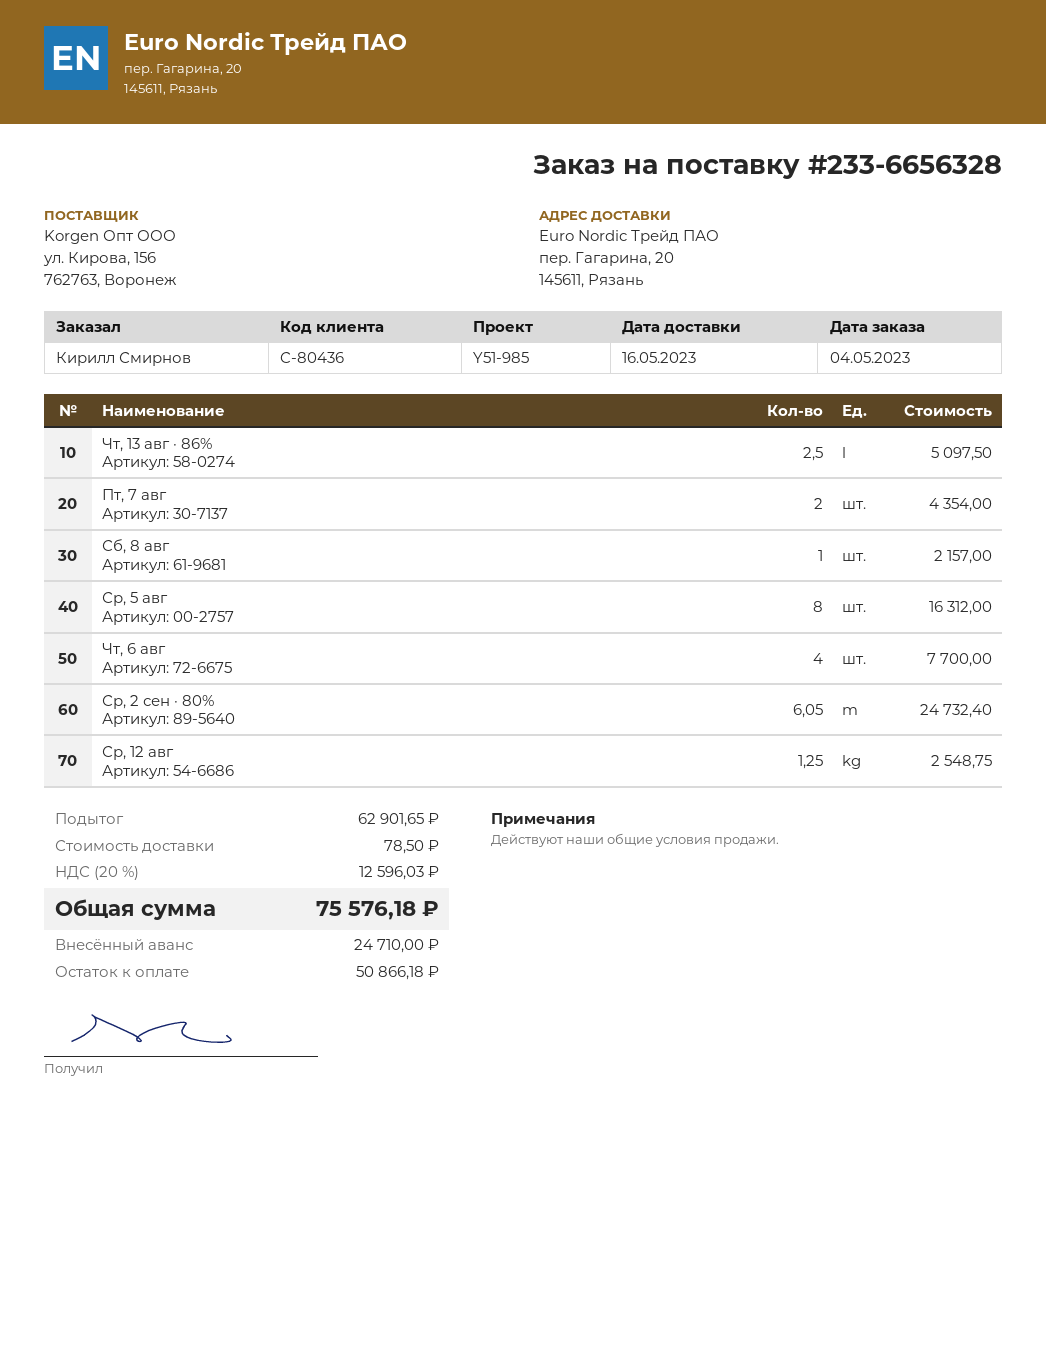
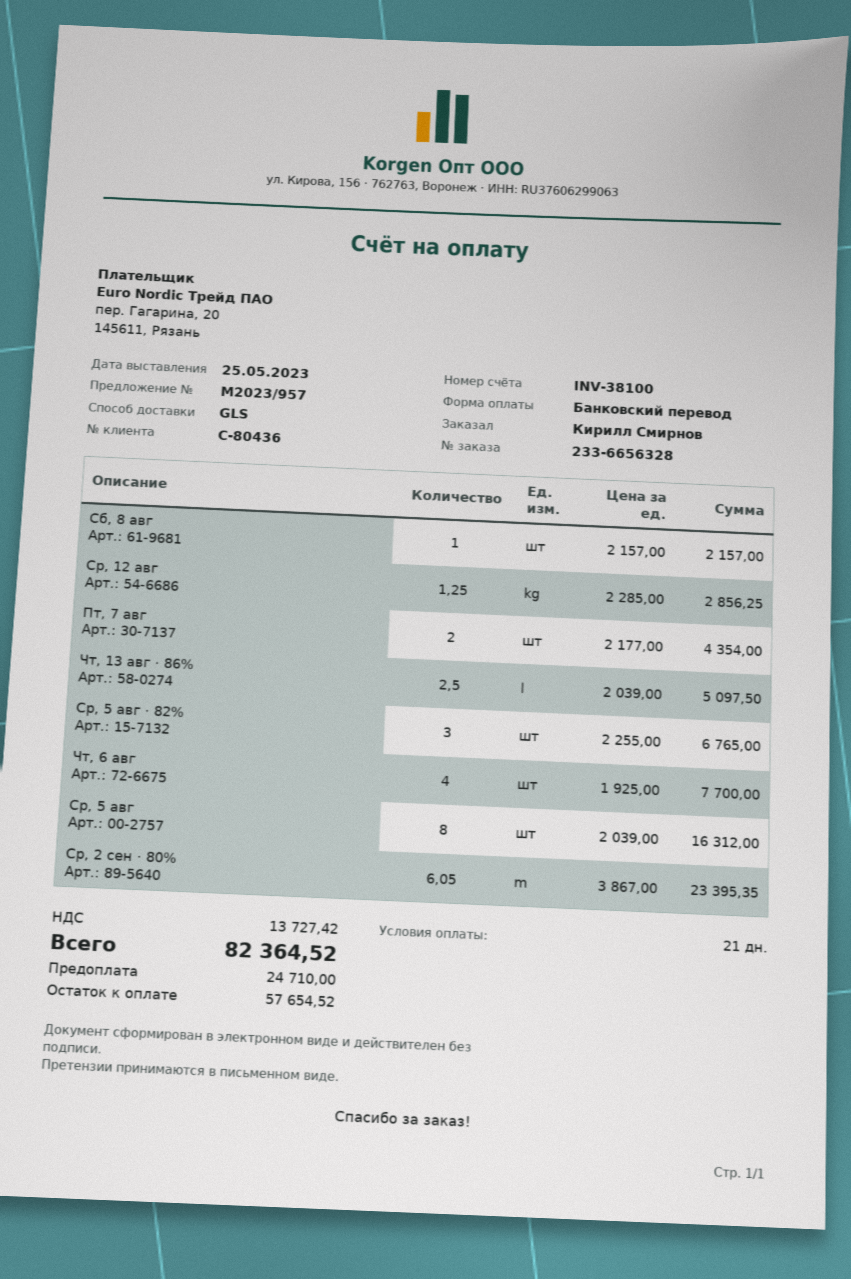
Ср, 2 сен · 80%: 6.05 for 24732.40 -> 6.05 for 23395.35
Ср, 12 авг: 1.25 for 2548.75 -> 1.25 for 2856.25
Ср, 5 авг · 82%: none -> 3 for 6765.00
shipping: 78.50 -> none
tax: 12596.03 -> 13727.42
total: 75576.18 -> 82364.52
balance: 50866.18 -> 57654.52

